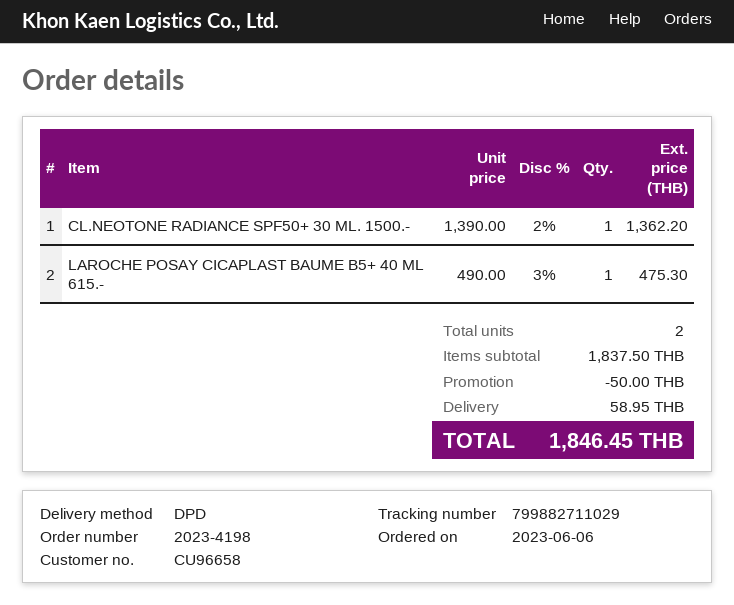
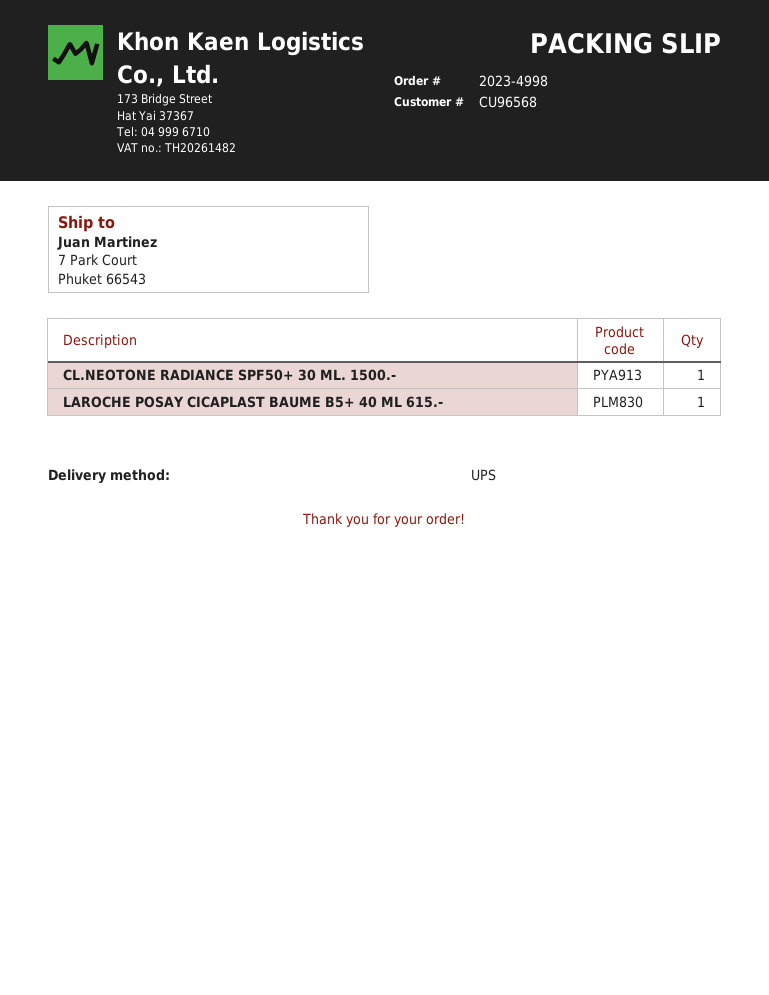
order number: 2023-4198 -> 2023-4998
customer number: CU96658 -> CU96568
shipping method: DPD -> UPS

